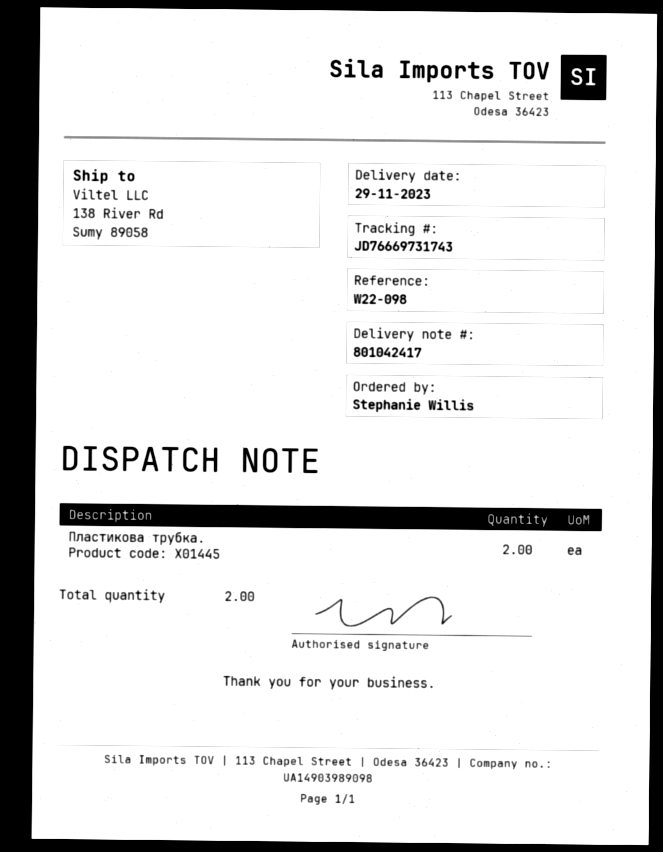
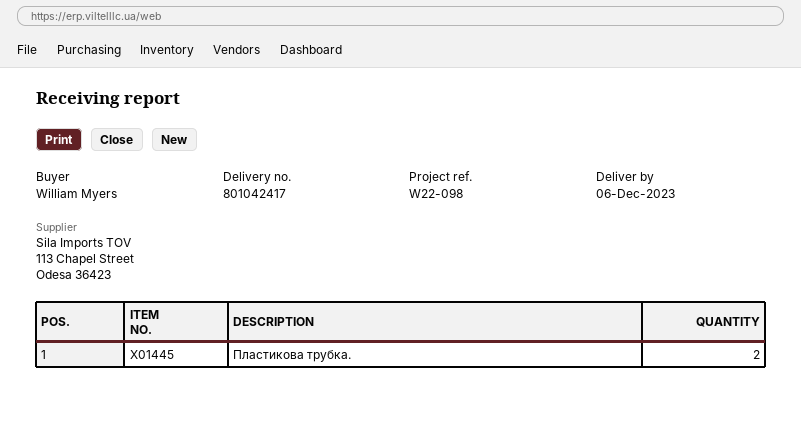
delivery date: 2023-11-29 -> 2023-12-06
ordered by: Stephanie Willis -> William Myers

